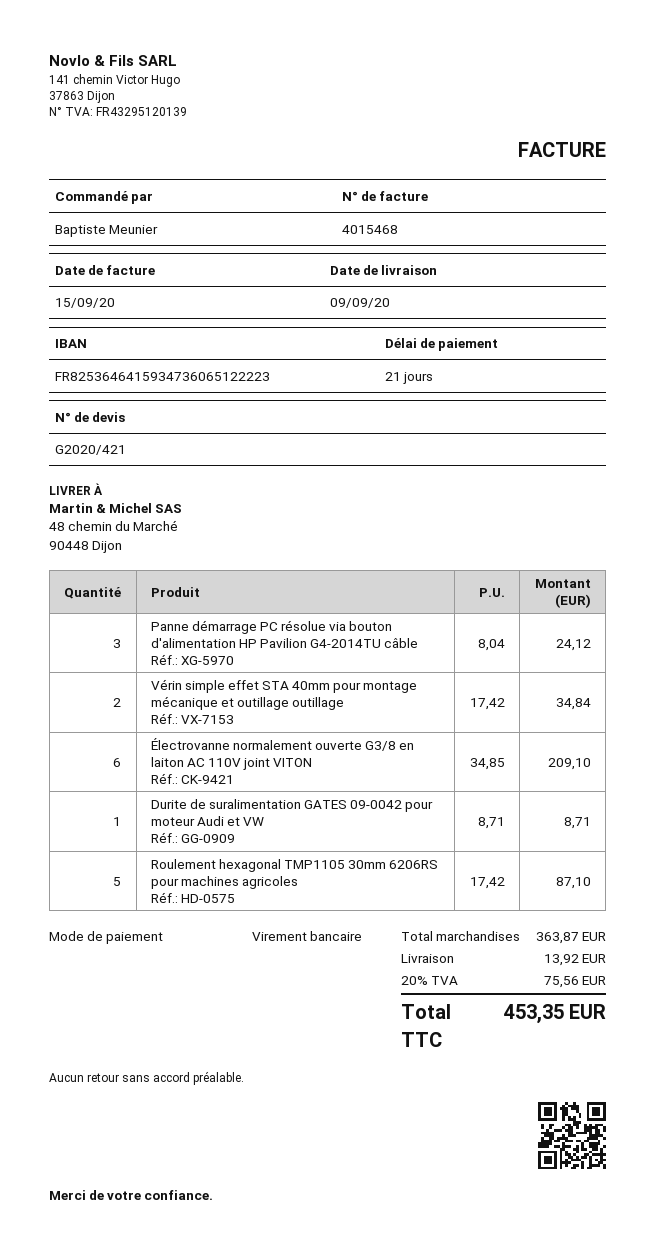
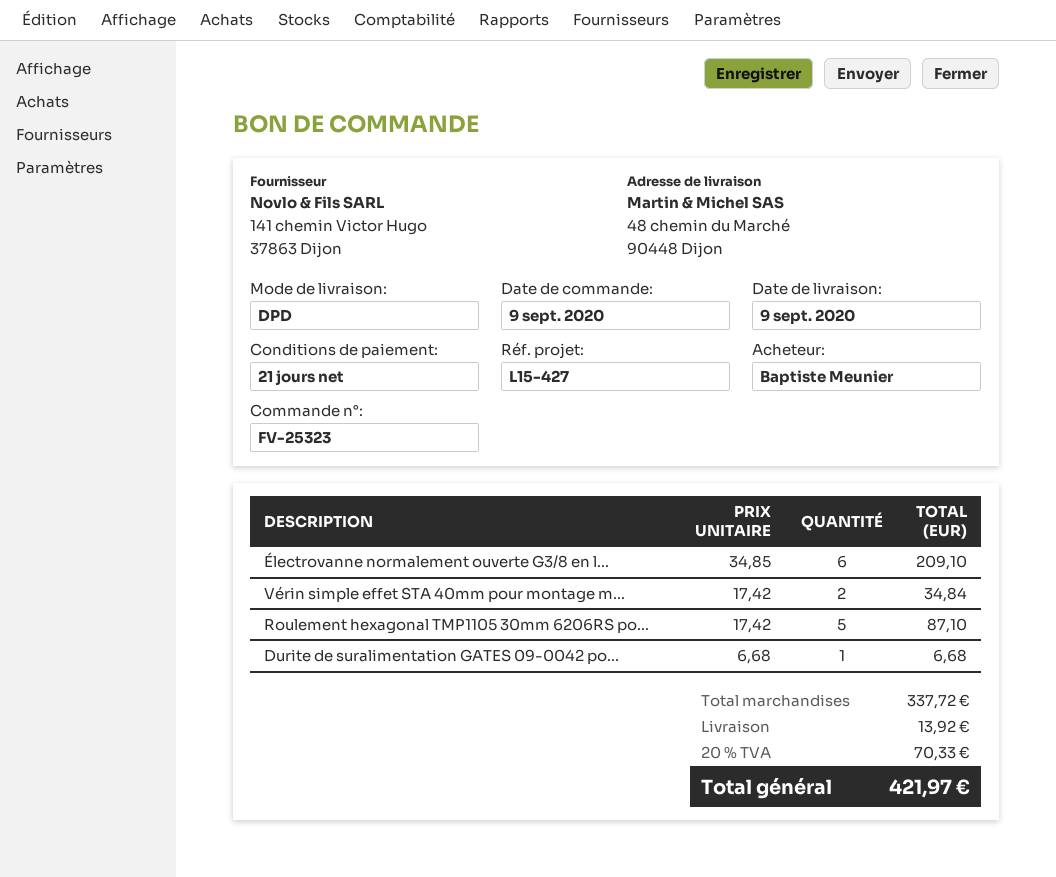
Panne démarrage PC résolue via bouton d'alimentation HP Pavilion G4-2014TU câble: 3 x 8.04 = 24.12 -> none
Durite de suralimentation GATES 09-0042 pour moteur Audi et VW: 1 x 8.71 = 8.71 -> 1 x 6.68 = 6.68
subtotal: 363.87 -> 337.72
tax: 20% = 75.56 -> 20% = 70.33
total: 453.35 -> 421.97

